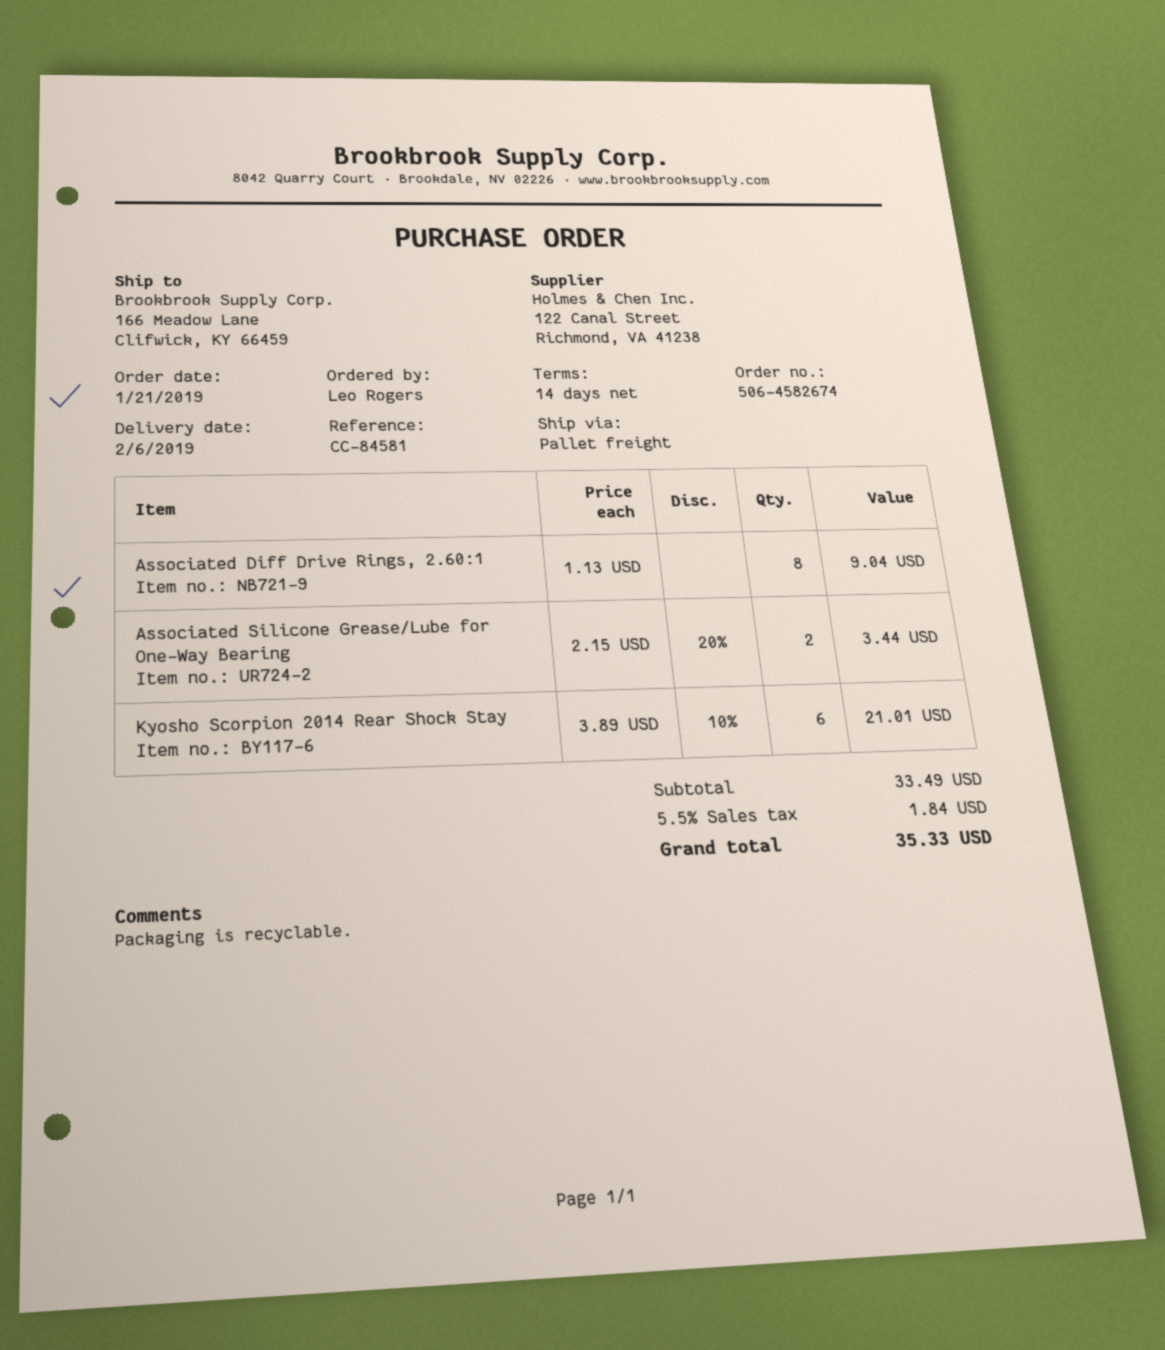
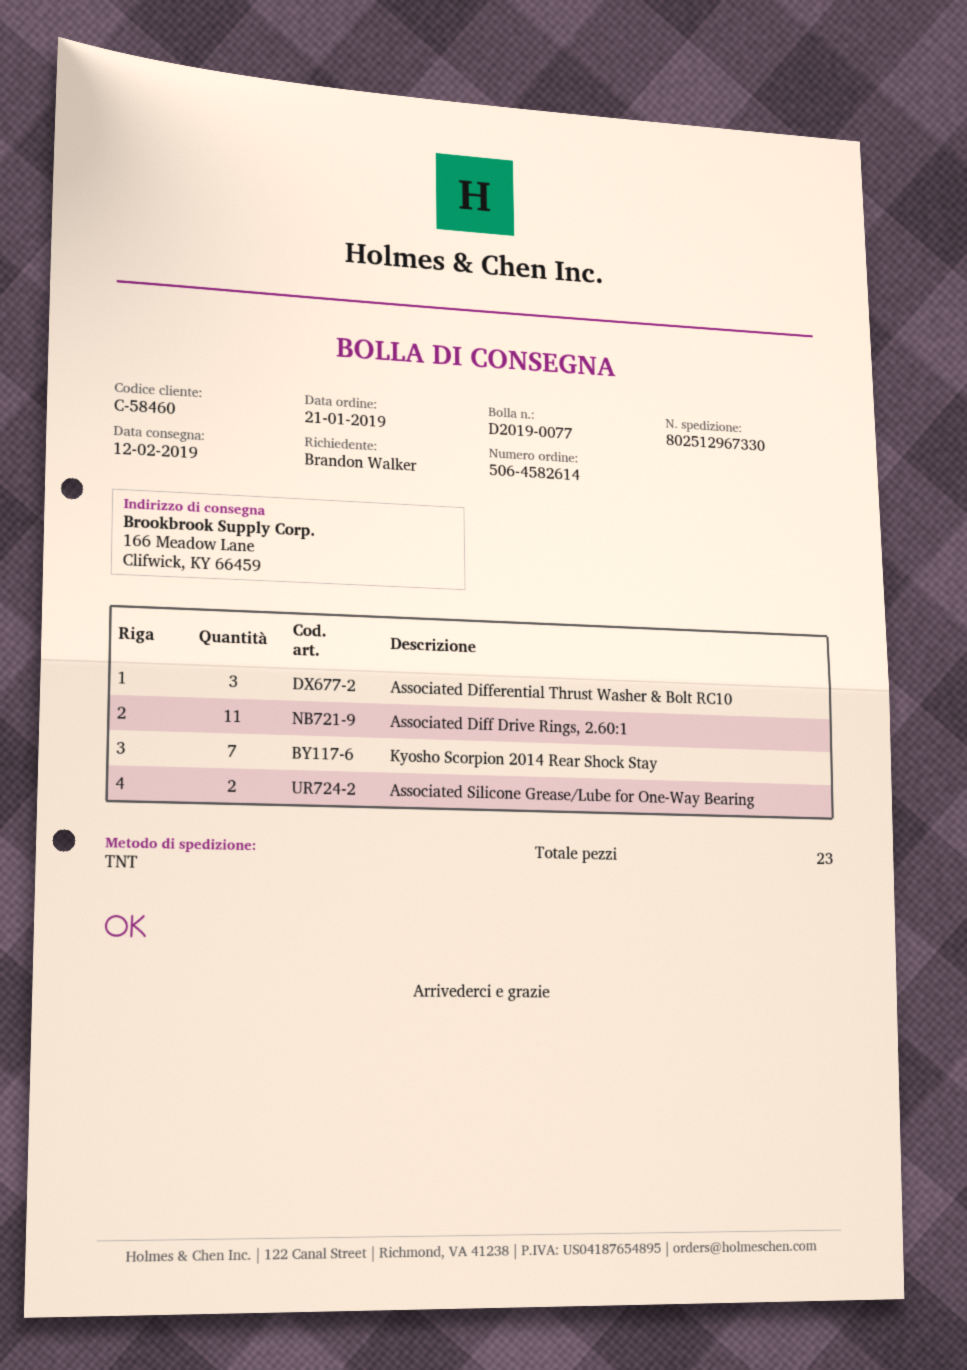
order number: 506-4582674 -> 506-4582614
delivery date: 2019-02-06 -> 2019-02-12
ordered by: Leo Rogers -> Brandon Walker
shipping method: pallet freight -> TNT
Associated Diff Drive Rings, 2.60:1: 8 -> 11
Kyosho Scorpion 2014 Rear Shock Stay: 6 -> 7
Associated Differential Thrust Washer & Bolt RC10: none -> 3

